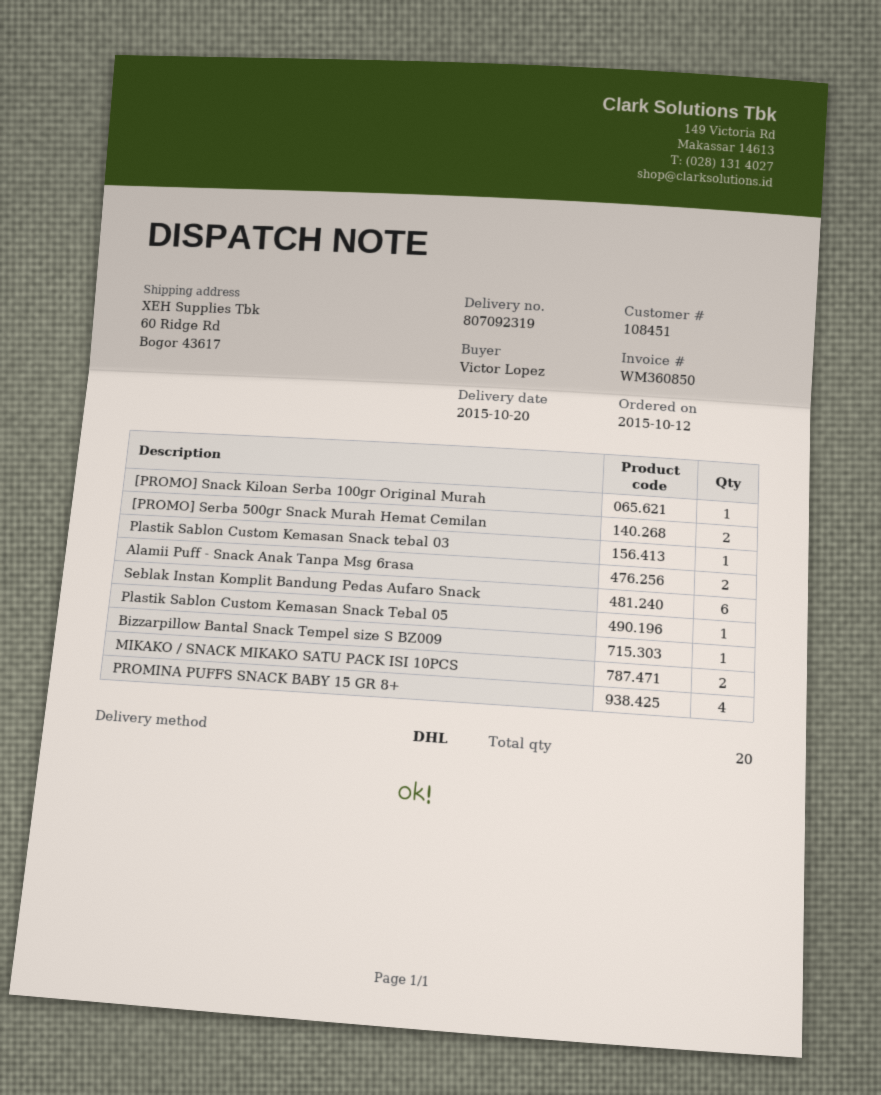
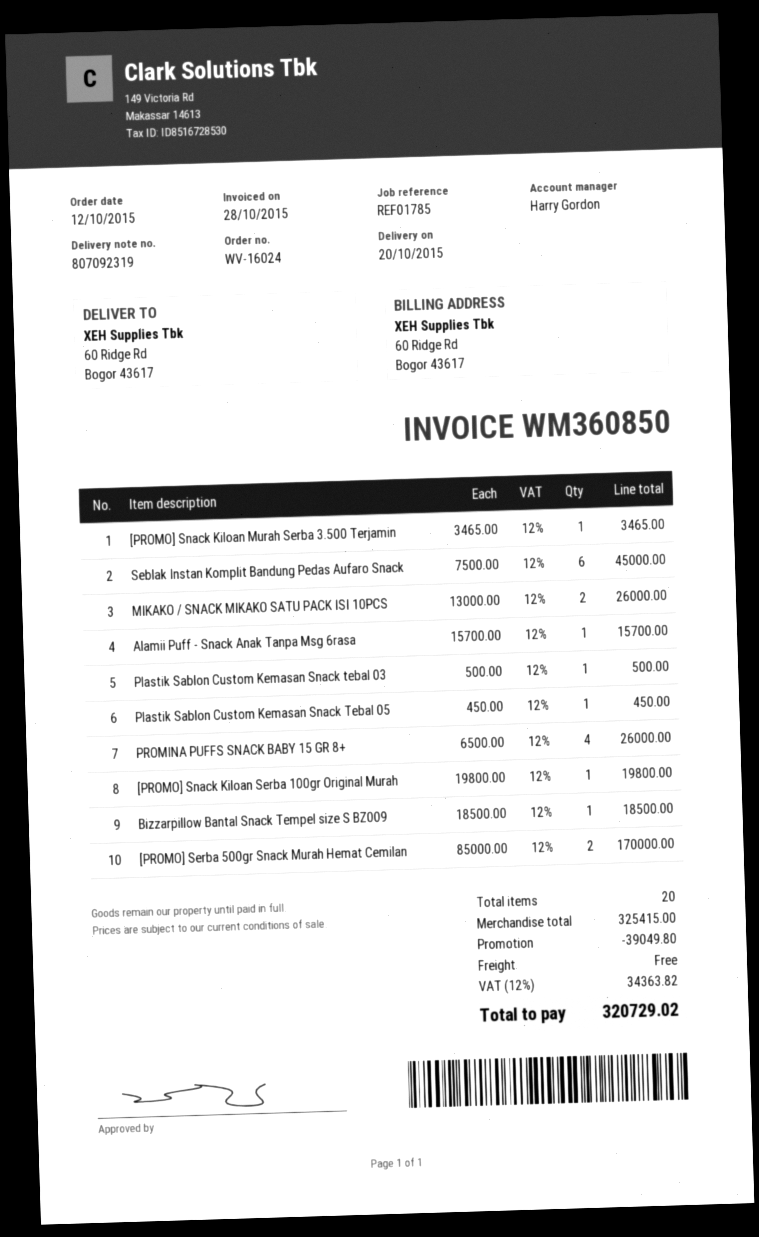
Alamii Puff - Snack Anak Tanpa Msg 6rasa: 2 -> 1
[PROMO] Snack Kiloan Murah Serba 3.500 Terjamin: none -> 1

